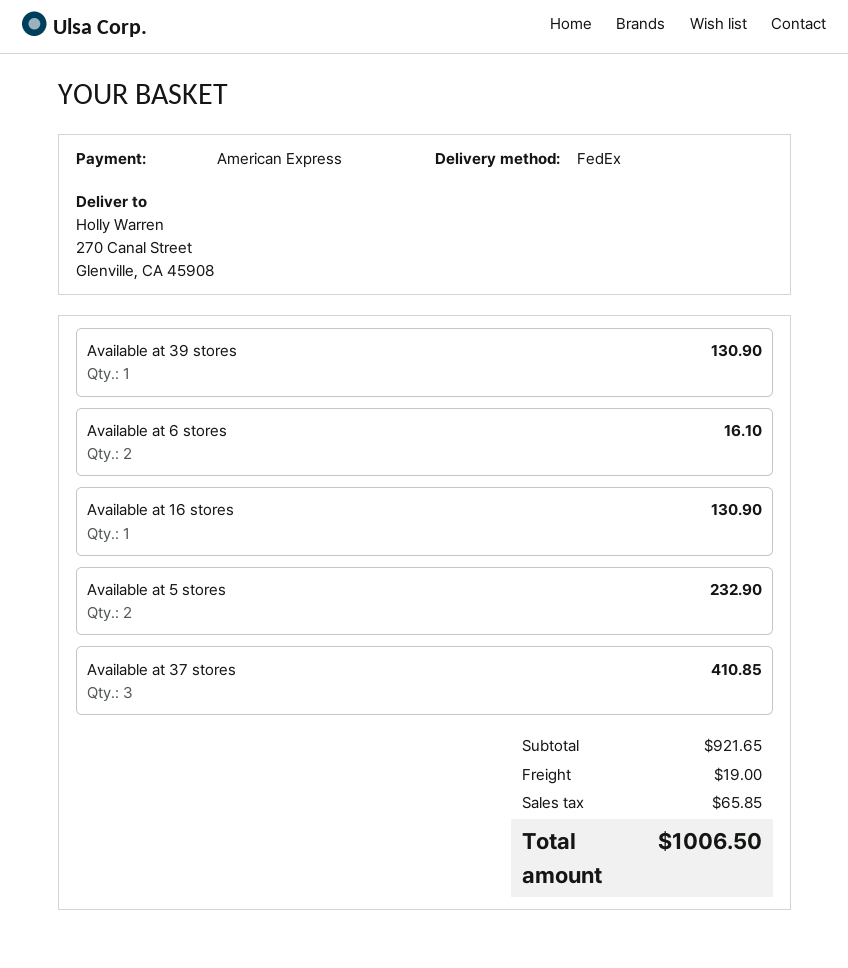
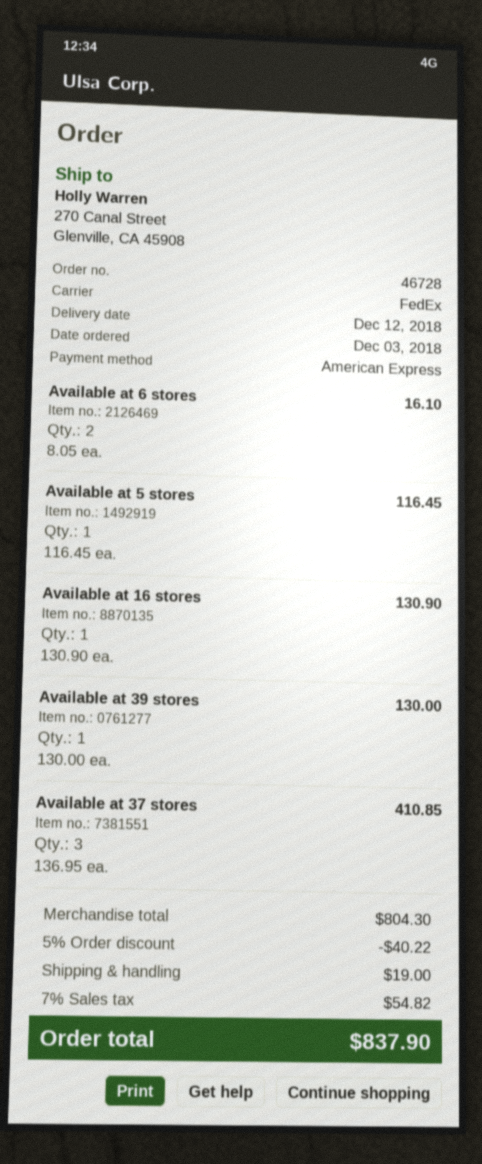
Available at 39 stores: 1 for 130.90 -> 1 for 130.00
Available at 5 stores: 2 for 232.90 -> 1 for 116.45
subtotal: 921.65 -> 804.30
discount: none -> 5% = 40.22
tax: 65.85 -> 54.82
total: 1006.50 -> 837.90

